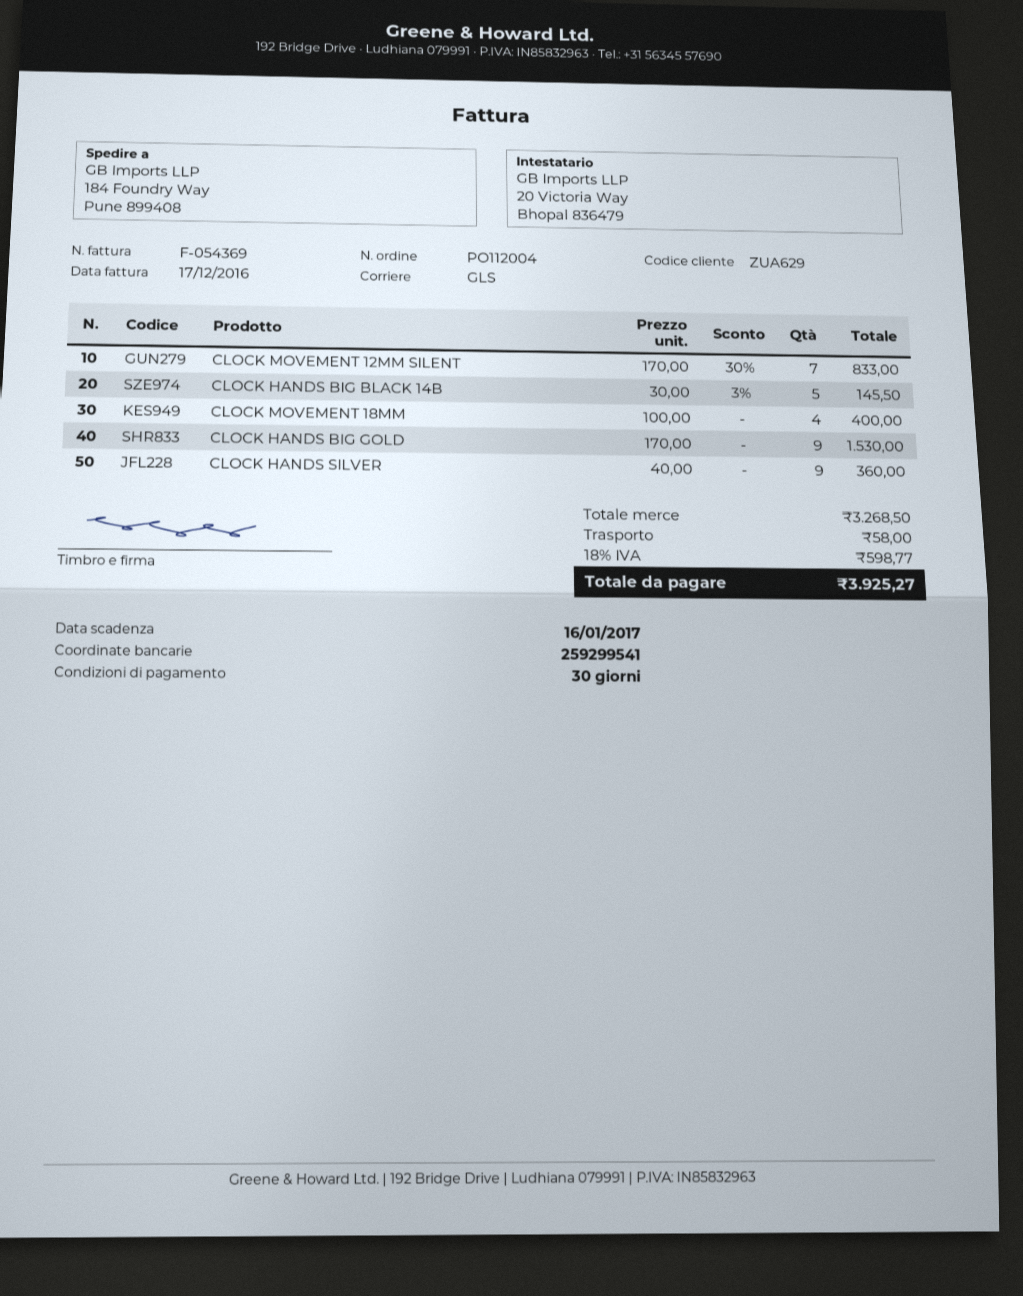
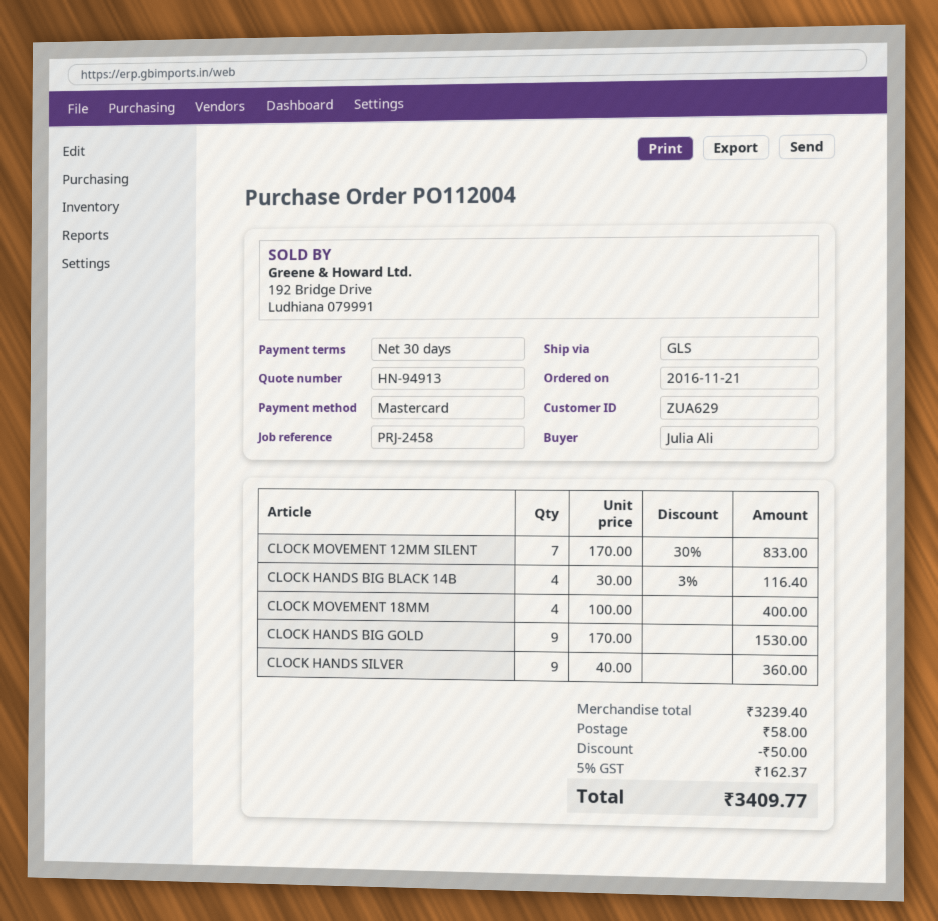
CLOCK HANDS BIG BLACK 14B: 5 x 30.00 - 3% = 145.50 -> 4 x 30.00 - 3% = 116.40
subtotal: 3268.50 -> 3239.40
discount: none -> 50.00
tax: 18% = 598.77 -> 5% = 162.37
total: 3925.27 -> 3409.77

